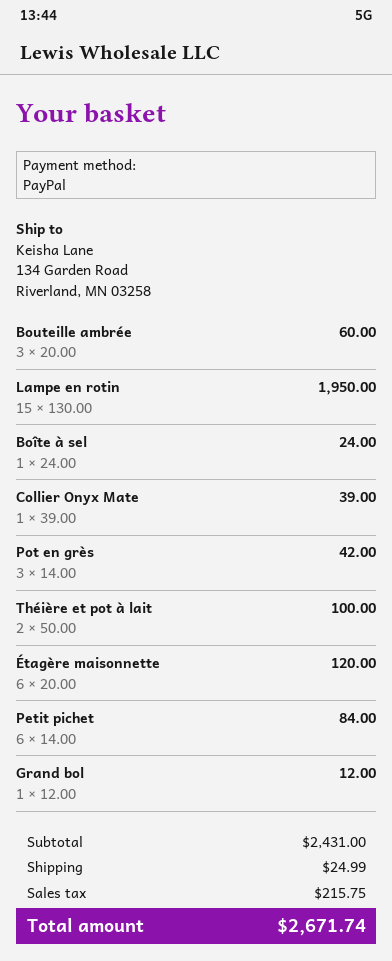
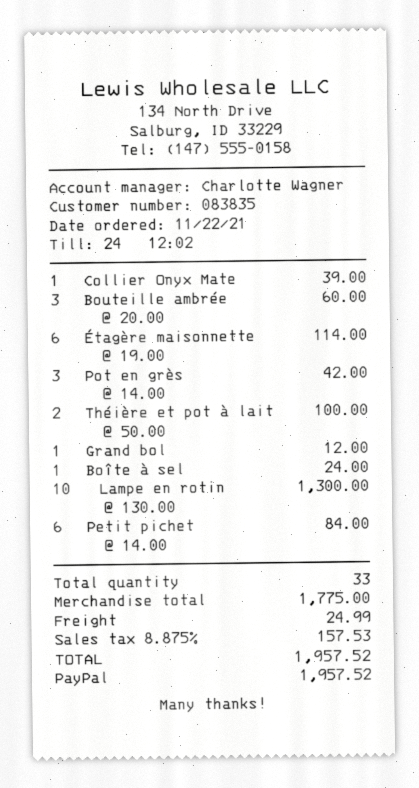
Lampe en rotin: 15 x 130.00 = 1950.00 -> 10 x 130.00 = 1300.00
Étagère maisonnette: 6 x 20.00 = 120.00 -> 6 x 19.00 = 114.00
subtotal: 2431.00 -> 1775.00
tax: 215.75 -> 157.53
total: 2671.74 -> 1957.52

